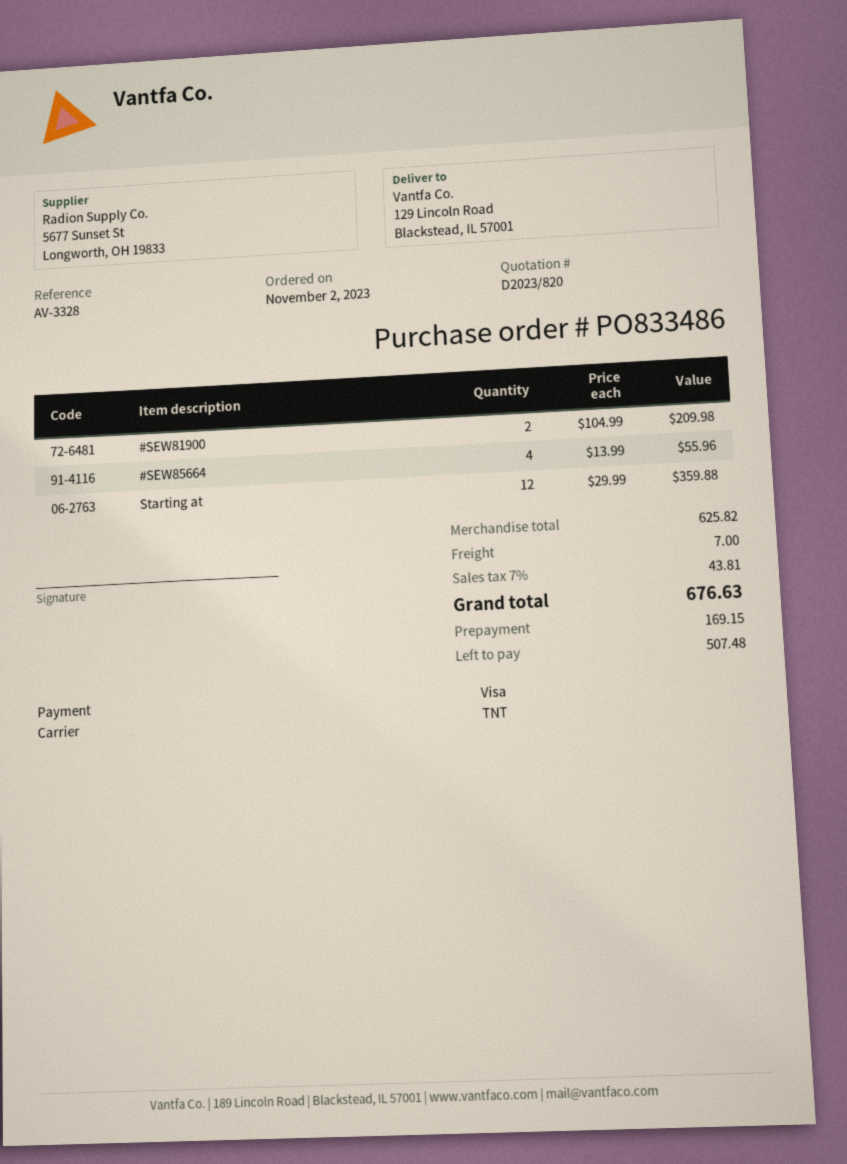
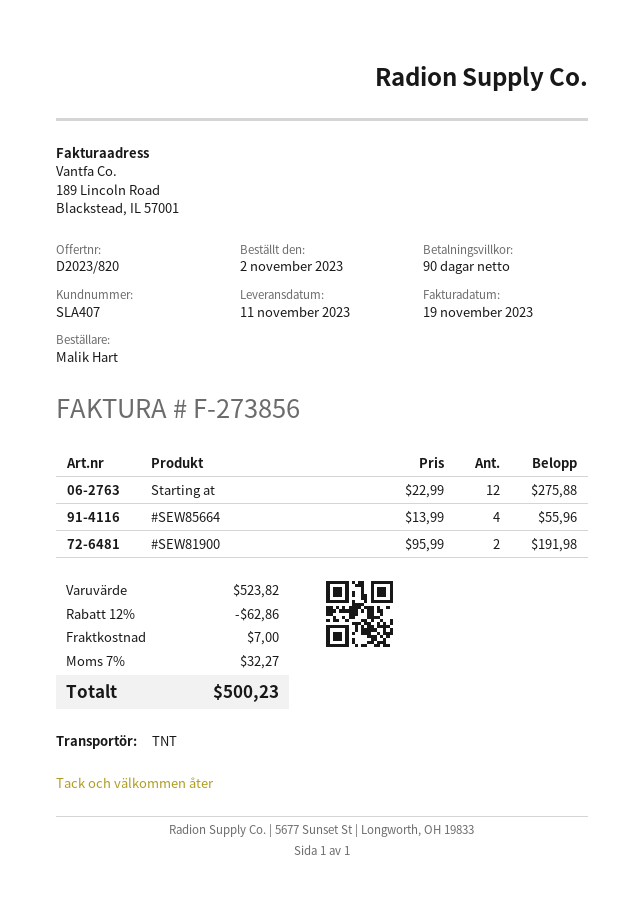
#SEW81900: 2 x 104.99 = 209.98 -> 2 x 95.99 = 191.98
Starting at: 12 x 29.99 = 359.88 -> 12 x 22.99 = 275.88
subtotal: 625.82 -> 523.82
discount: none -> 12% = 62.86
tax: 7% = 43.81 -> 7% = 32.27
total: 676.63 -> 500.23

